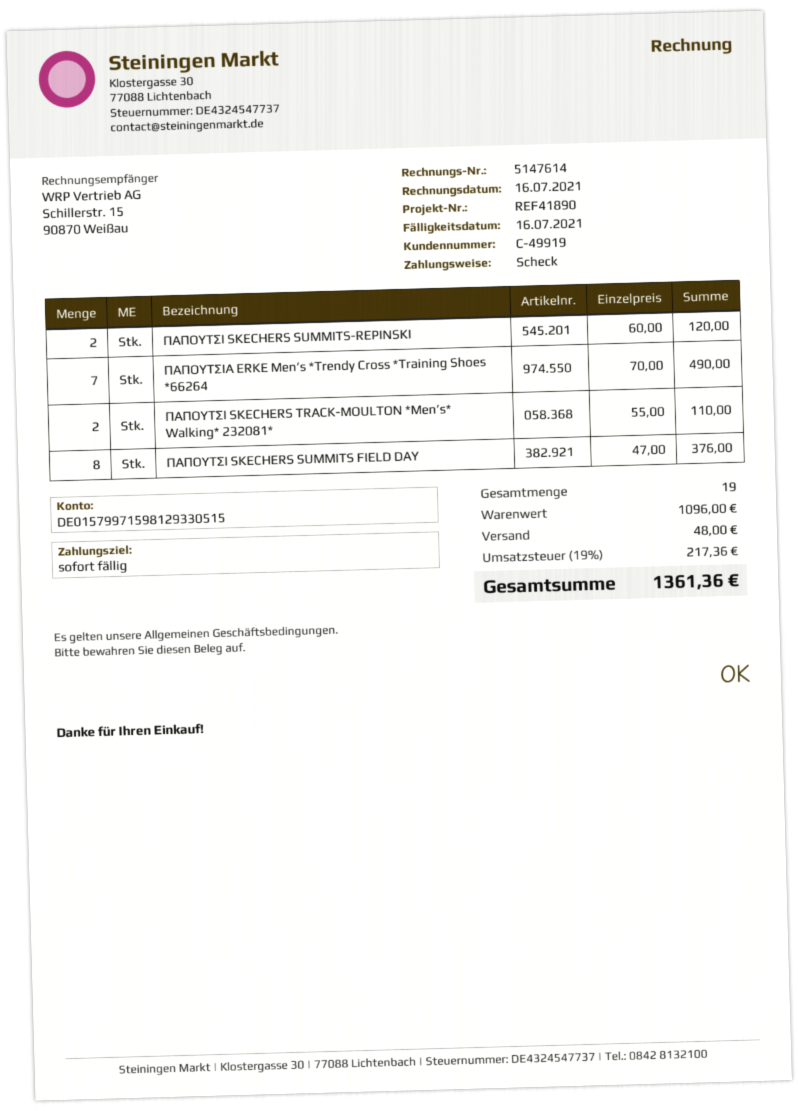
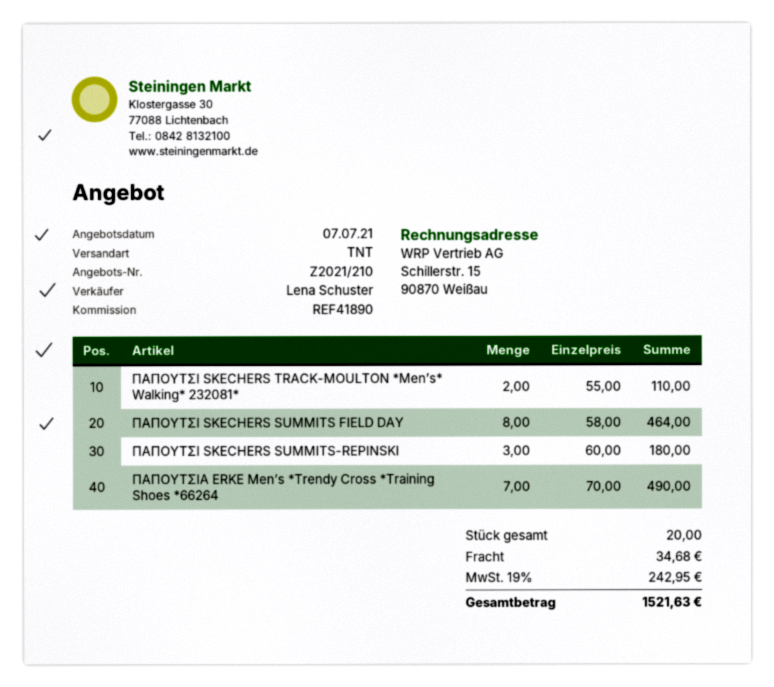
ΠΑΠΟΥΤΣΙ SKECHERS SUMMITS-REPINSKI: 2 x 60.00 = 120.00 -> 3 x 60.00 = 180.00
ΠΑΠΟΥΤΣΙ SKECHERS SUMMITS FIELD DAY: 8 x 47.00 = 376.00 -> 8 x 58.00 = 464.00
total quantity: 19 -> 20
shipping: 48.00 -> 34.68
tax: 19% = 217.36 -> 19% = 242.95
total: 1361.36 -> 1521.63

